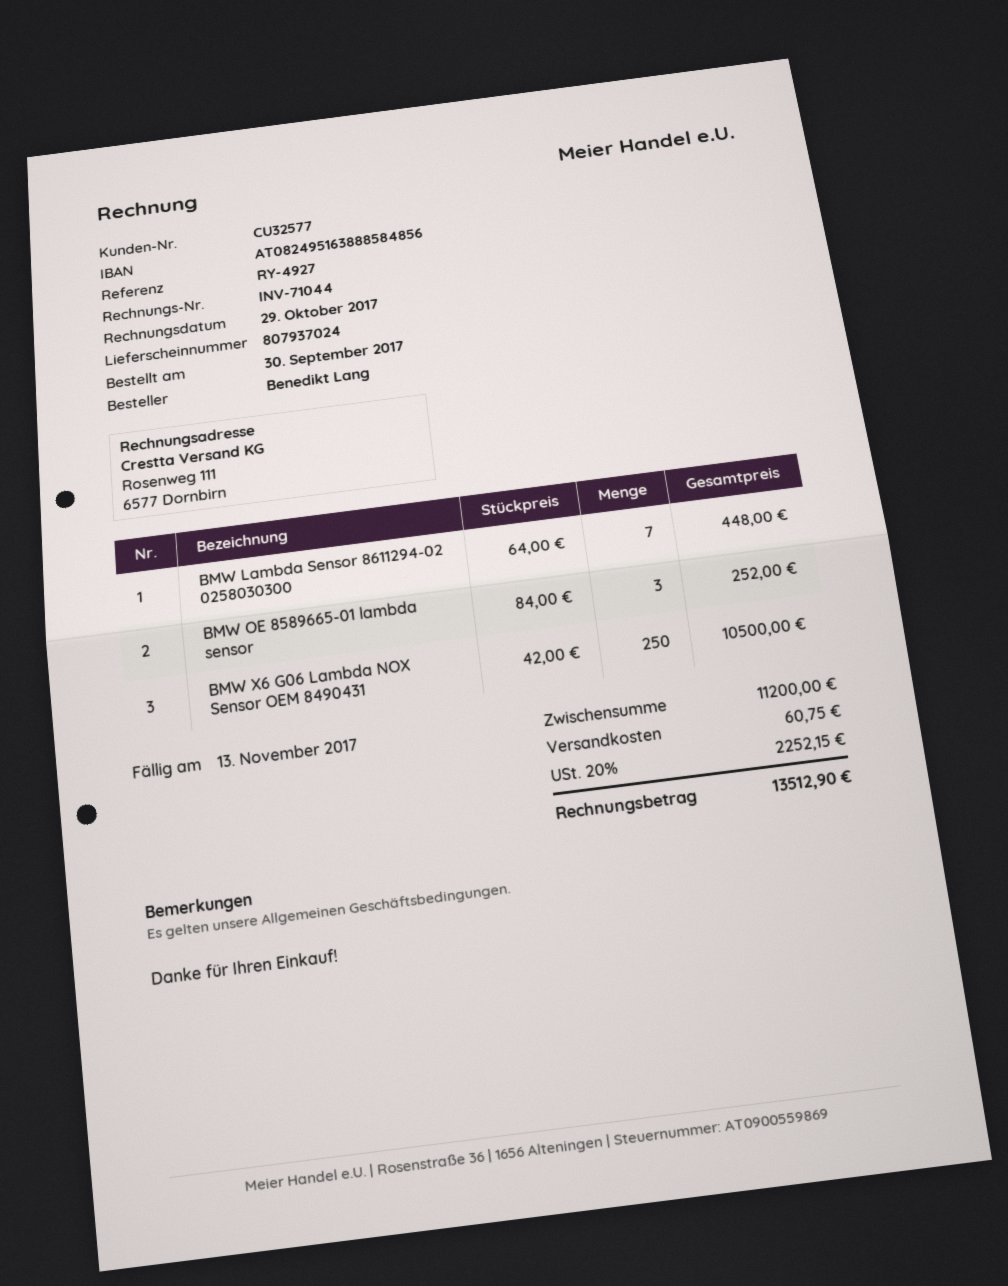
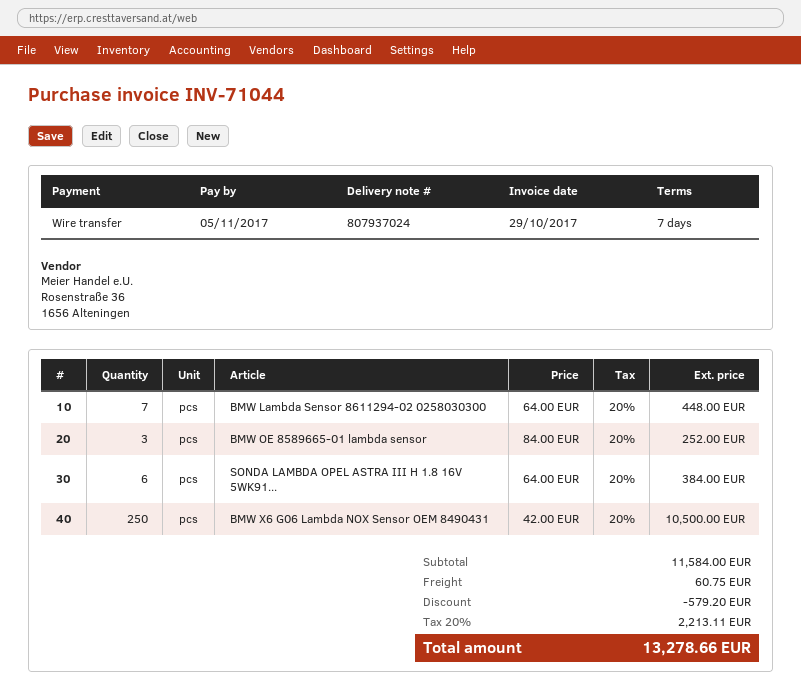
due date: 2017-11-13 -> 2017-11-05
SONDA LAMBDA OPEL ASTRA III H 1.8 16V 5WK91...: none -> 6 x 64.00 = 384.00
subtotal: 11200.00 -> 11584.00
discount: none -> 579.20
tax: 20% = 2252.15 -> 20% = 2213.11
total: 13512.90 -> 13278.66

